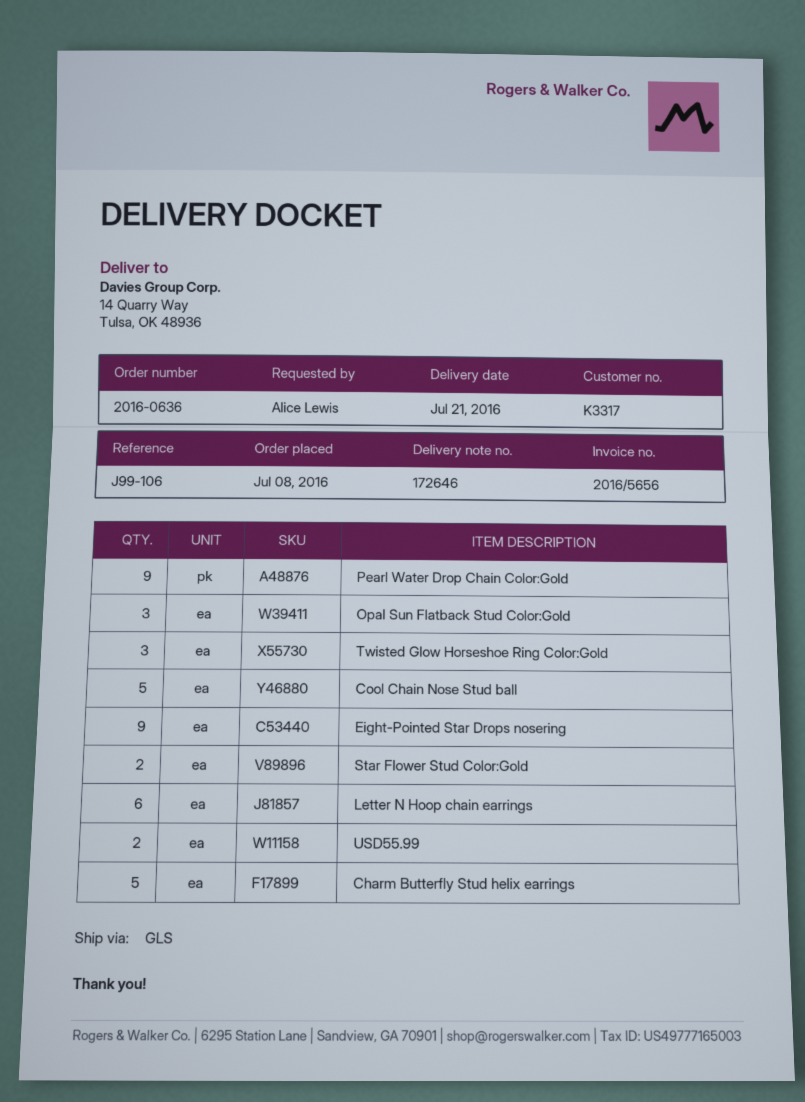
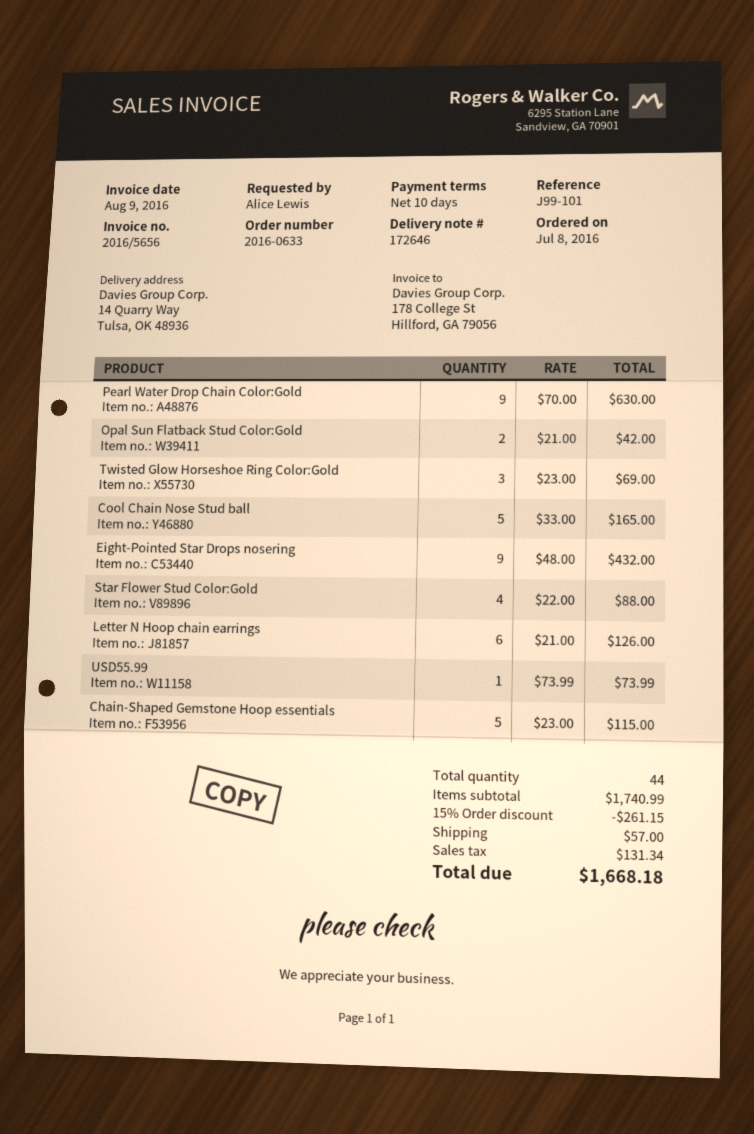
order number: 2016-0636 -> 2016-0633
reference: J99-106 -> J99-101
Opal Sun Flatback Stud Color:Gold: 3 -> 2
Star Flower Stud Color:Gold: 2 -> 4
USD55.99: 2 -> 1
Charm Butterfly Stud helix earrings: 5 -> none
Chain-Shaped Gemstone Hoop essentials: none -> 5

